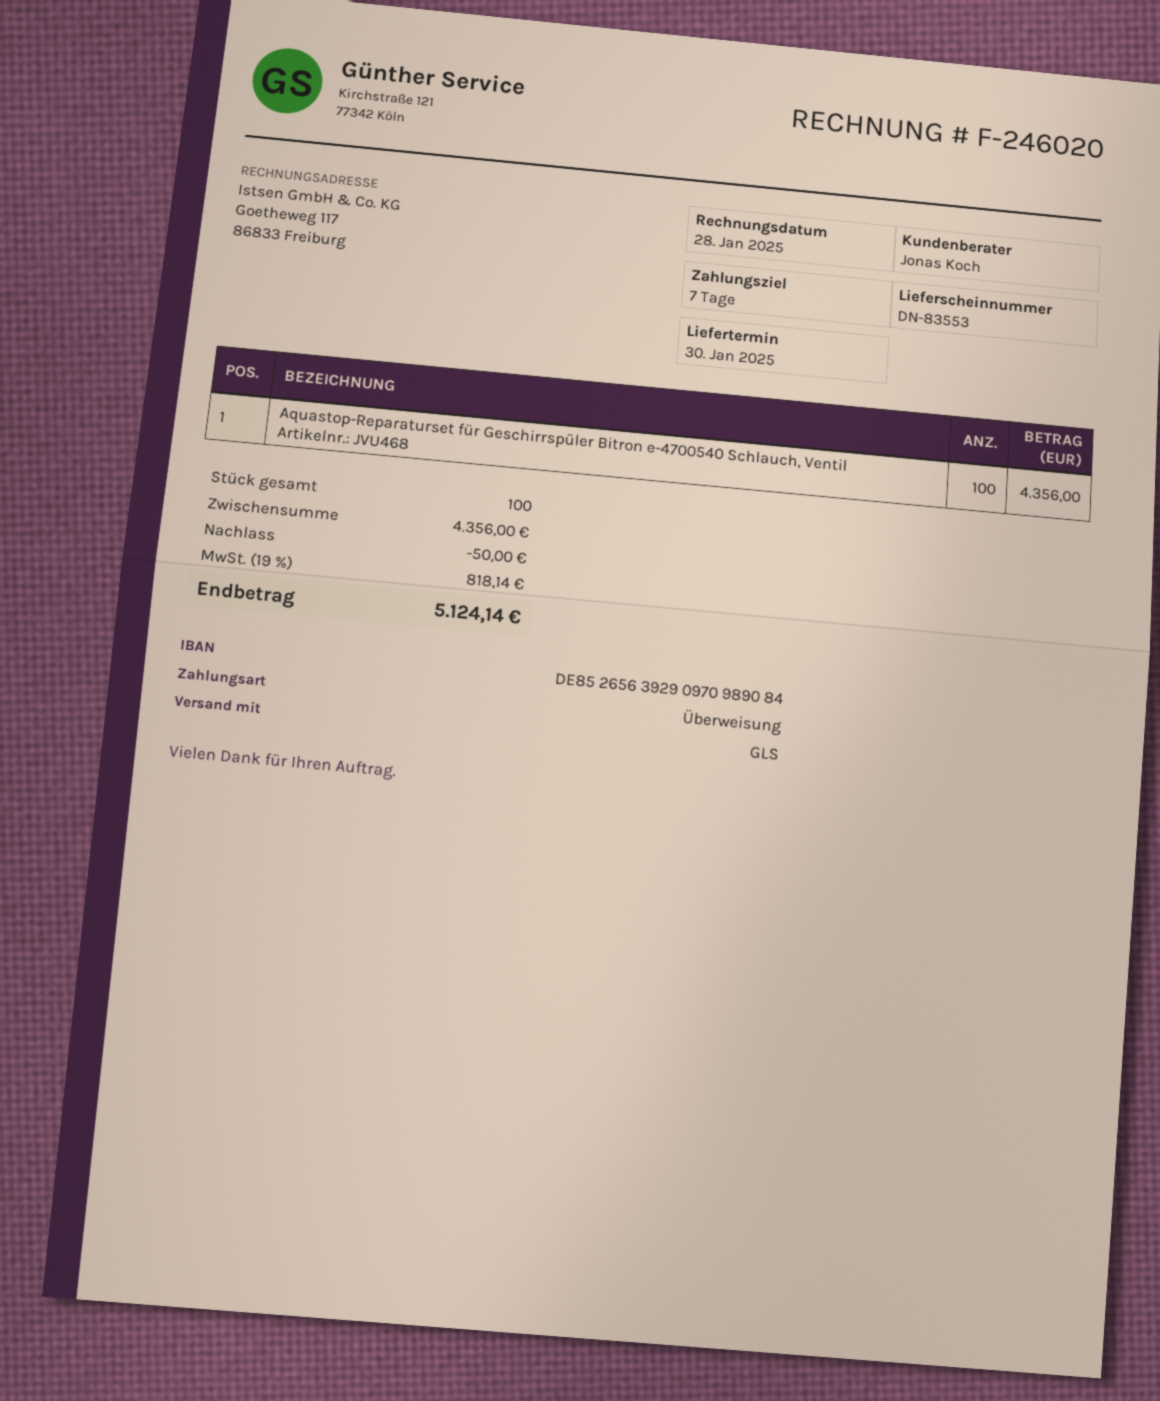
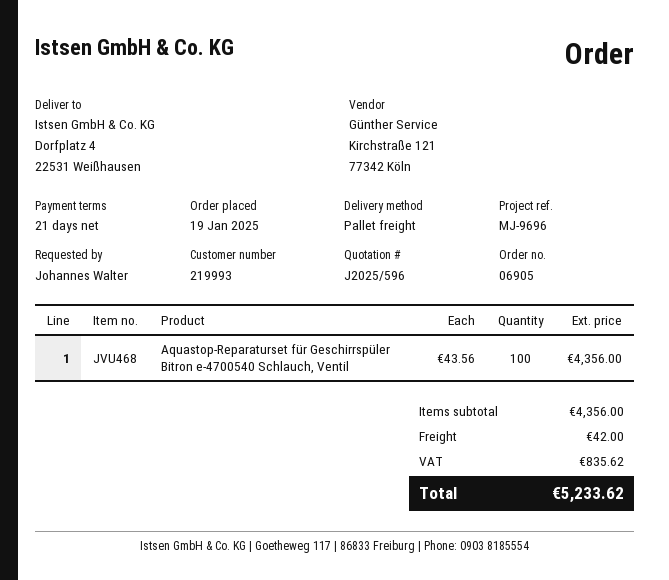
payment terms: 7 days -> 21 days
shipping method: GLS -> pallet freight
discount: 50.00 -> none
shipping: none -> 42.00
tax: 818.14 -> 835.62
total: 5124.14 -> 5233.62

